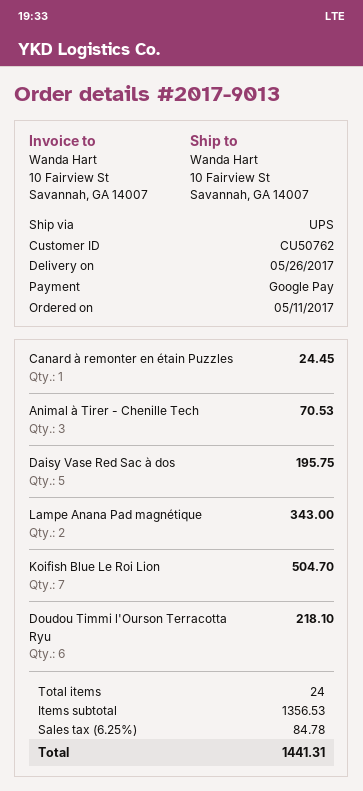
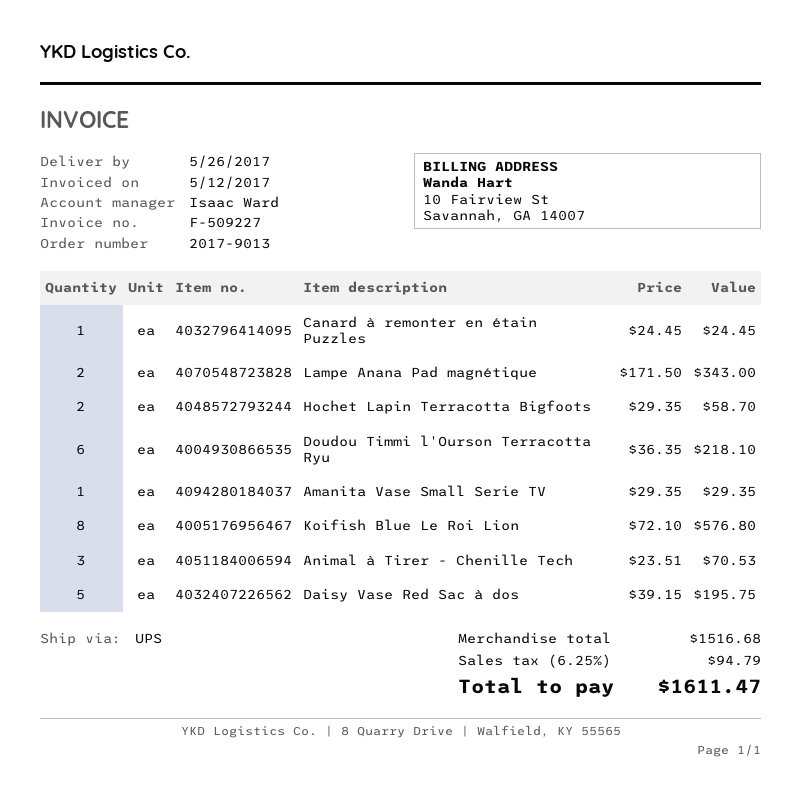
Koifish Blue Le Roi Lion: 7 for 504.70 -> 8 for 576.80
Hochet Lapin Terracotta Bigfoots: none -> 2 for 58.70
Amanita Vase Small Serie TV: none -> 1 for 29.35
subtotal: 1356.53 -> 1516.68
tax: 6.25% = 84.78 -> 6.25% = 94.79
total: 1441.31 -> 1611.47

